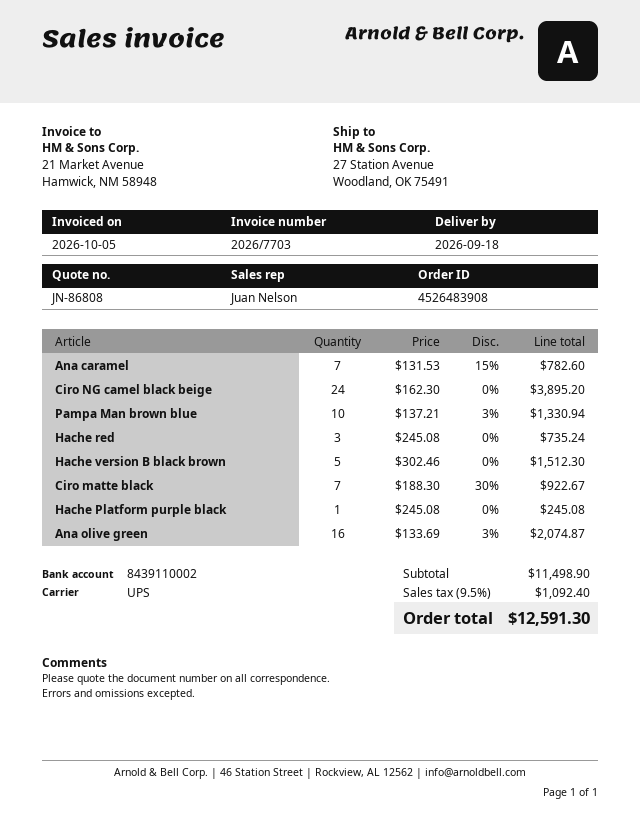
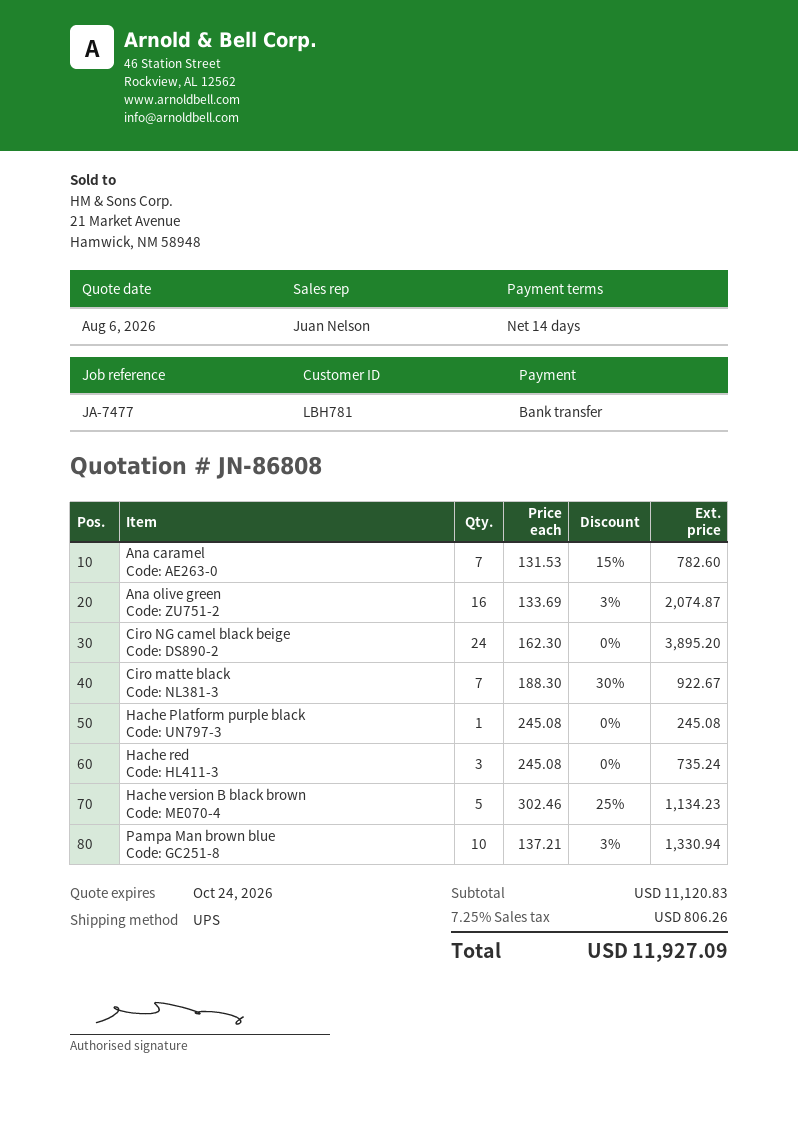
Hache version B black brown: 5 x 302.46 = 1512.30 -> 5 x 302.46 - 25% = 1134.23
subtotal: 11498.90 -> 11120.83
tax: 9.5% = 1092.40 -> 7.25% = 806.26
total: 12591.30 -> 11927.09

